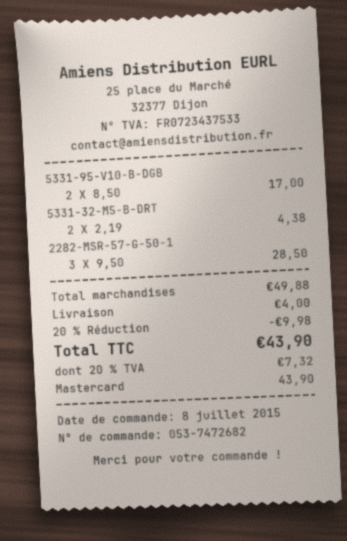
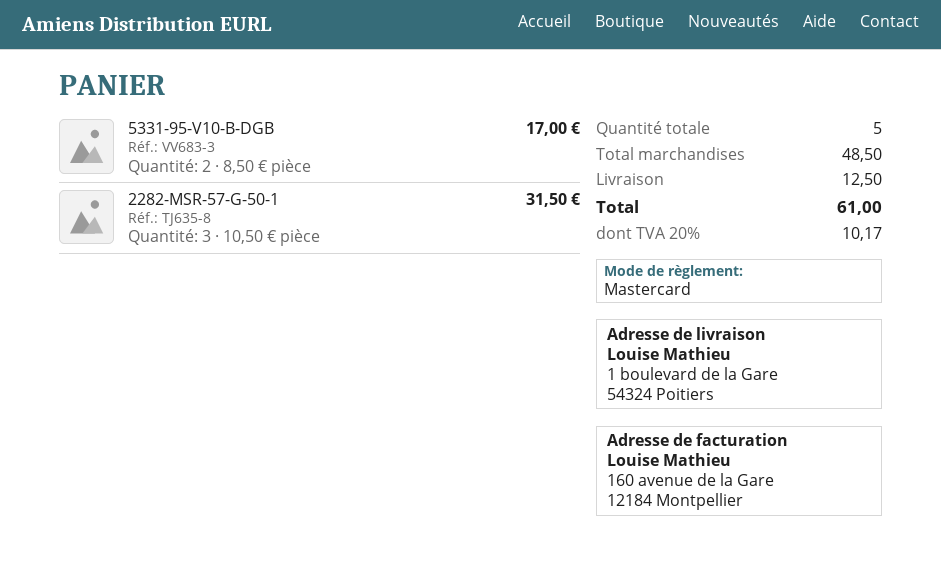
5331-32-M5-B-DRT: 2 x 2.19 = 4.38 -> none
2282-MSR-57-G-50-1: 3 x 9.50 = 28.50 -> 3 x 10.50 = 31.50
subtotal: 49.88 -> 48.50
discount: 20% = 9.98 -> none
shipping: 4.00 -> 12.50
tax: 20% = 7.32 -> 20% = 10.17
total: 43.90 -> 61.00

